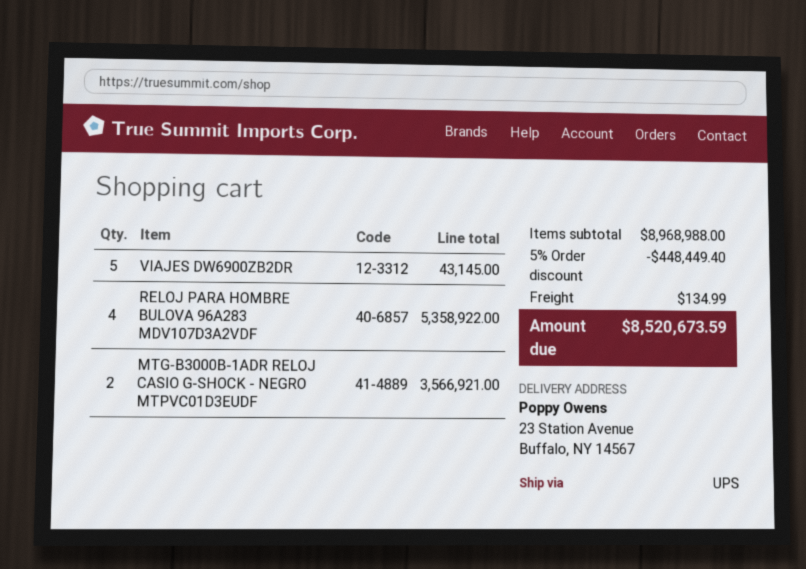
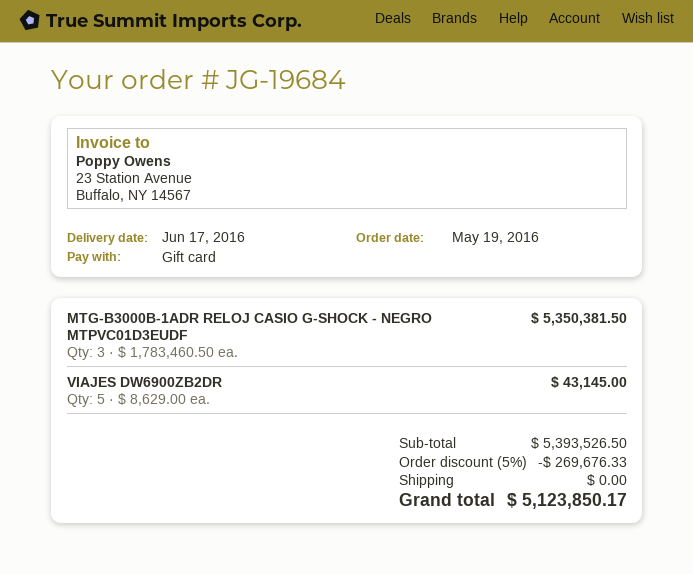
RELOJ PARA HOMBRE BULOVA 96A283 MDV107D3A2VDF: 4 for 5358922.00 -> none
MTG-B3000B-1ADR RELOJ CASIO G-SHOCK - NEGRO MTPVC01D3EUDF: 2 for 3566921.00 -> 3 for 5350381.50
subtotal: 8968988.00 -> 5393526.50
discount: 5% = 448449.40 -> 5% = 269676.33
shipping: 134.99 -> 0.00
total: 8520673.59 -> 5123850.17

